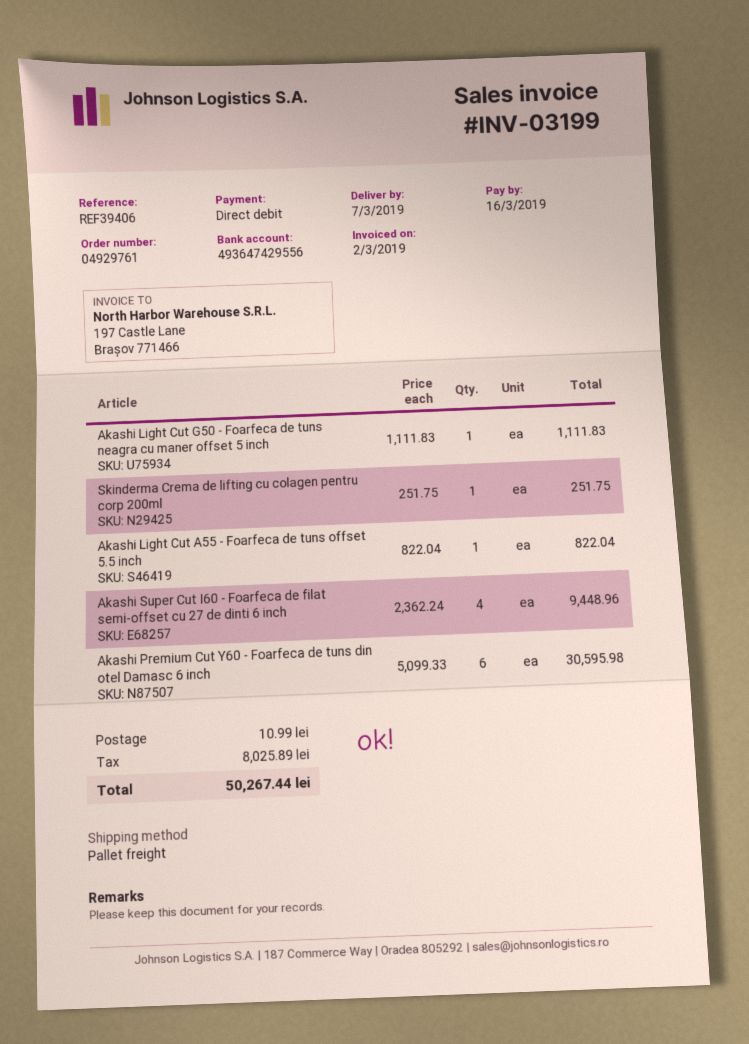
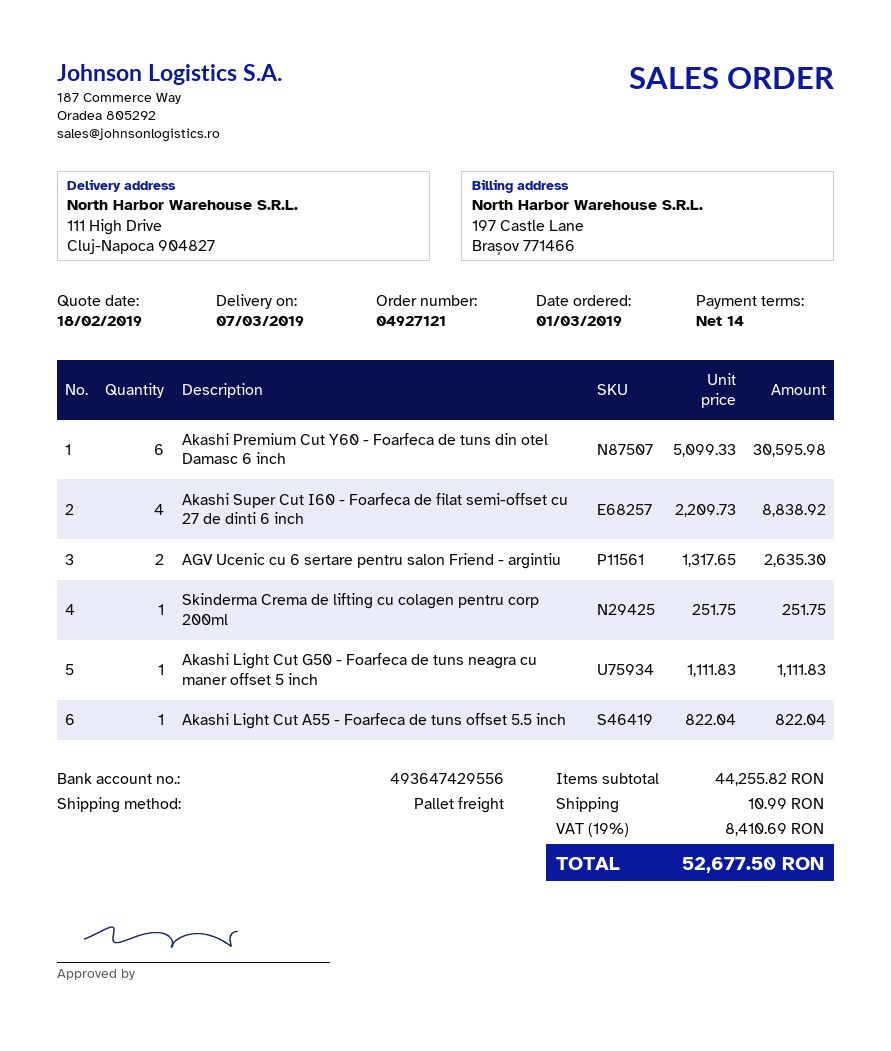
order number: 04929761 -> 04927121
Akashi Super Cut I60 - Foarfeca de filat semi-offset cu 27 de dinti 6 inch: 4 x 2362.24 = 9448.96 -> 4 x 2209.73 = 8838.92
AGV Ucenic cu 6 sertare pentru salon Friend - argintiu: none -> 2 x 1317.65 = 2635.30
tax: 8025.89 -> 8410.69
total: 50267.44 -> 52677.50

